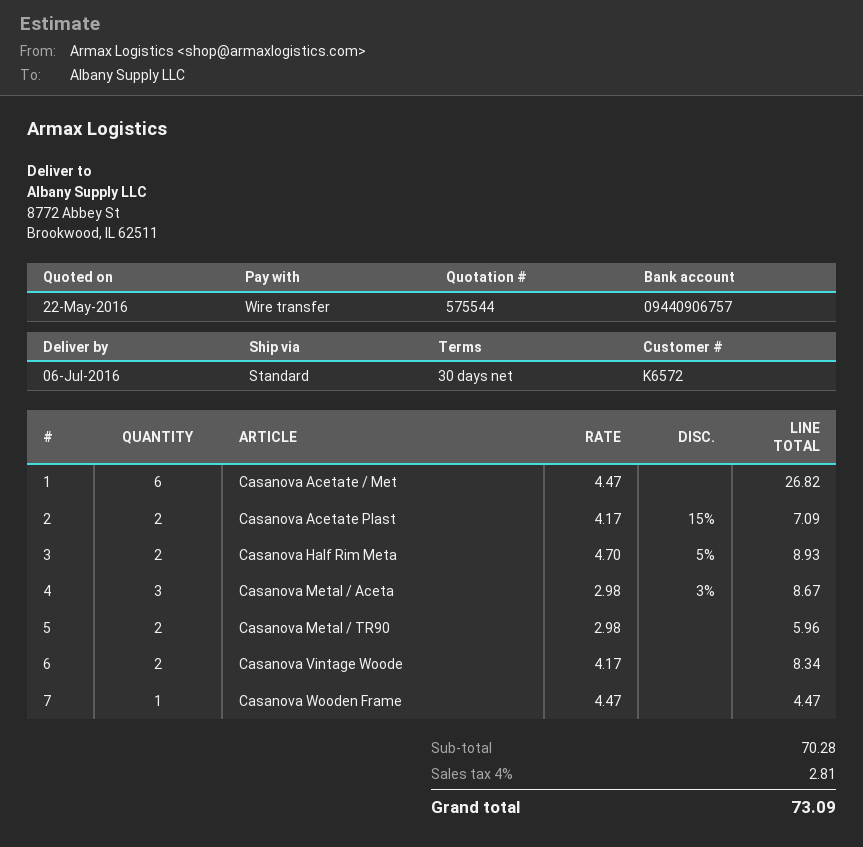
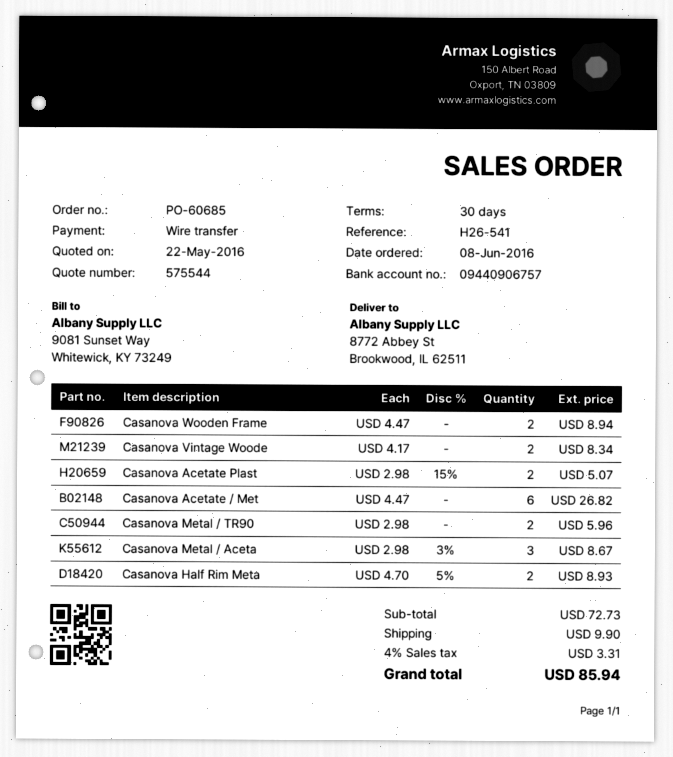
Casanova Acetate Plast: 2 x 4.17 - 15% = 7.09 -> 2 x 2.98 - 15% = 5.07
Casanova Wooden Frame: 1 x 4.47 = 4.47 -> 2 x 4.47 = 8.94
subtotal: 70.28 -> 72.73
shipping: none -> 9.90
tax: 4% = 2.81 -> 4% = 3.31
total: 73.09 -> 85.94

